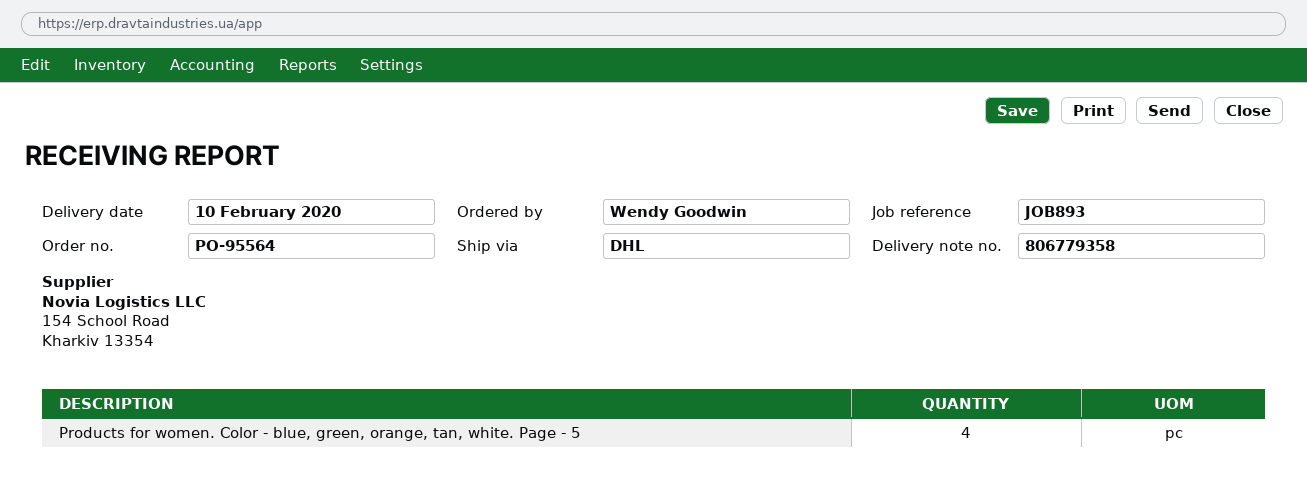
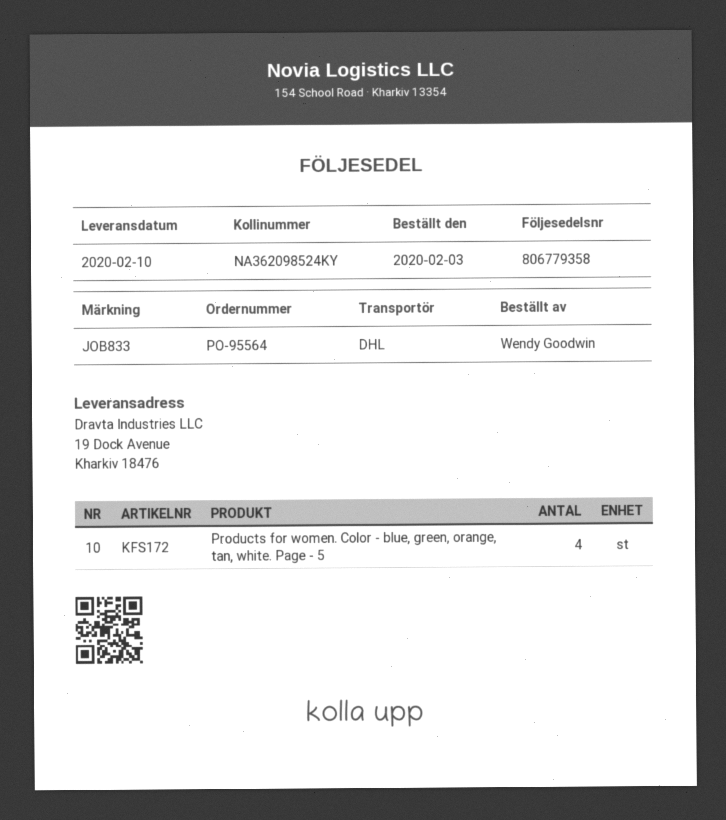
reference: JOB893 -> JOB833

